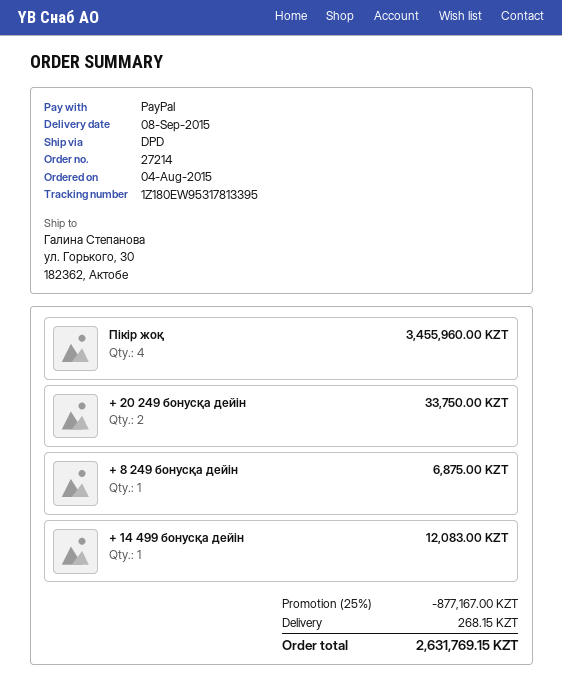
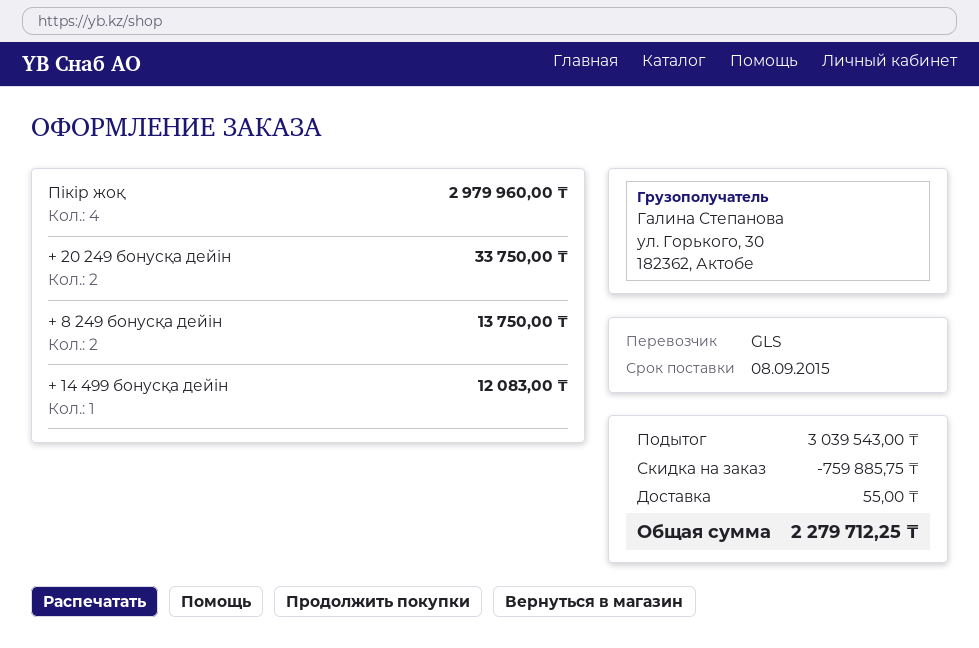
shipping method: DPD -> GLS
Пікір жоқ: 4 for 3455960.00 -> 4 for 2979960.00
+ 8 249 бонусқа дейін: 1 for 6875.00 -> 2 for 13750.00
discount: 877167.00 -> 759885.75
shipping: 268.15 -> 55.00
total: 2631769.15 -> 2279712.25

